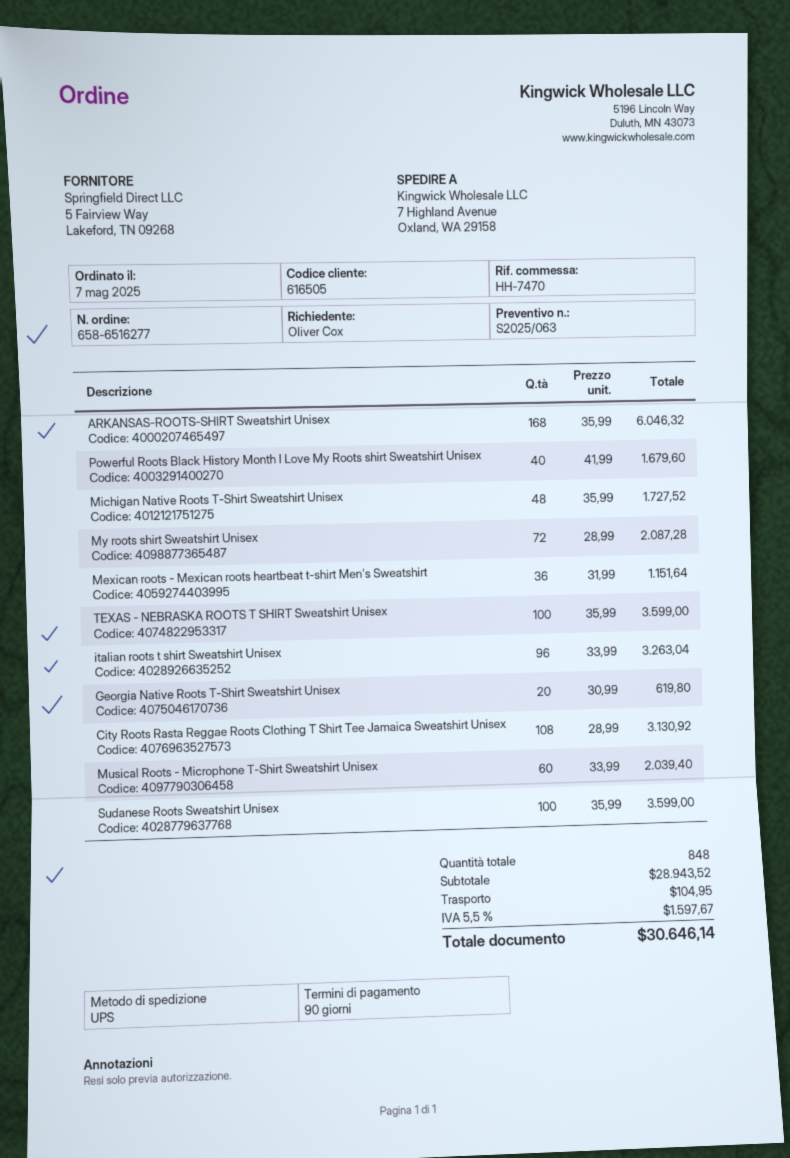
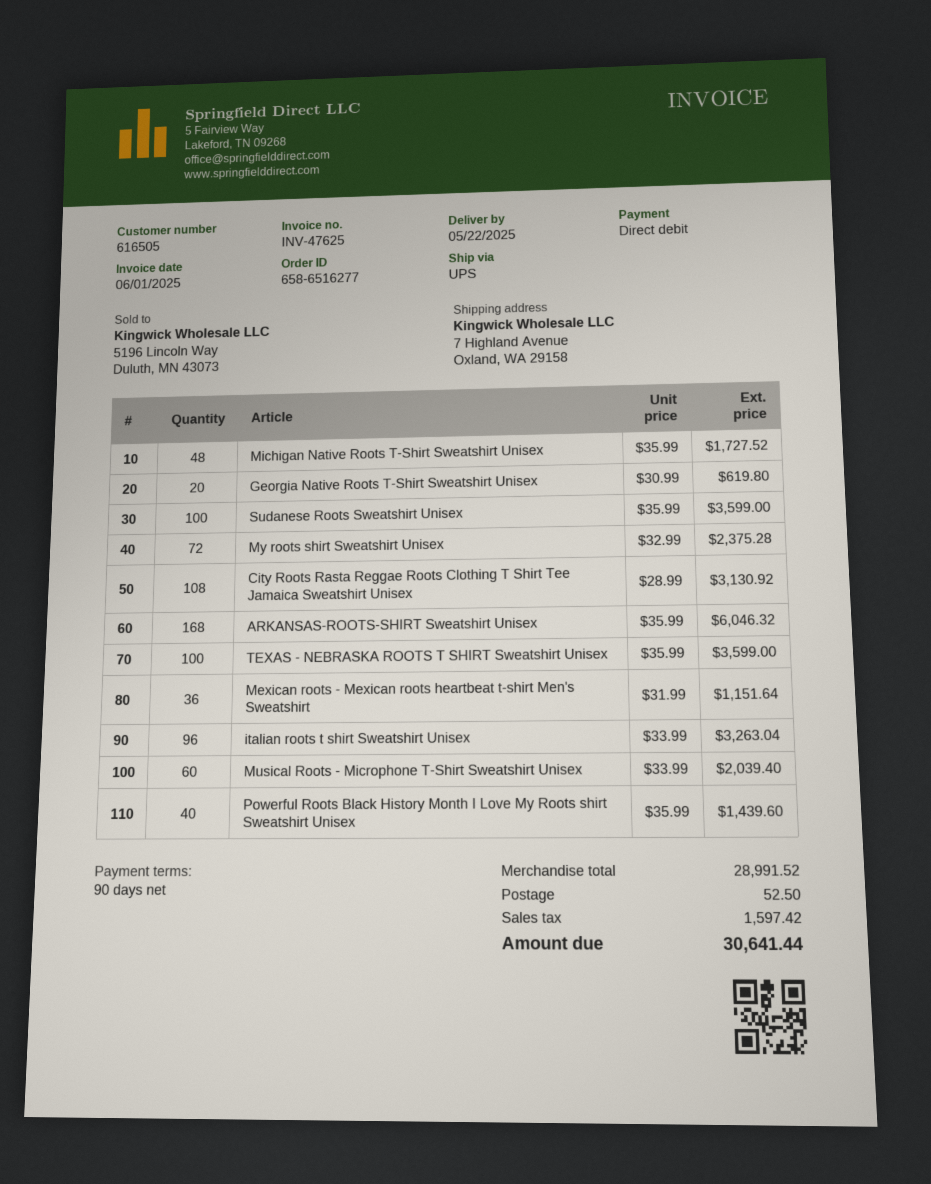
Powerful Roots Black History Month I Love My Roots shirt Sweatshirt Unisex: 40 x 41.99 = 1679.60 -> 40 x 35.99 = 1439.60
My roots shirt Sweatshirt Unisex: 72 x 28.99 = 2087.28 -> 72 x 32.99 = 2375.28
subtotal: 28943.52 -> 28991.52
shipping: 104.95 -> 52.50
tax: 1597.67 -> 1597.42
total: 30646.14 -> 30641.44

